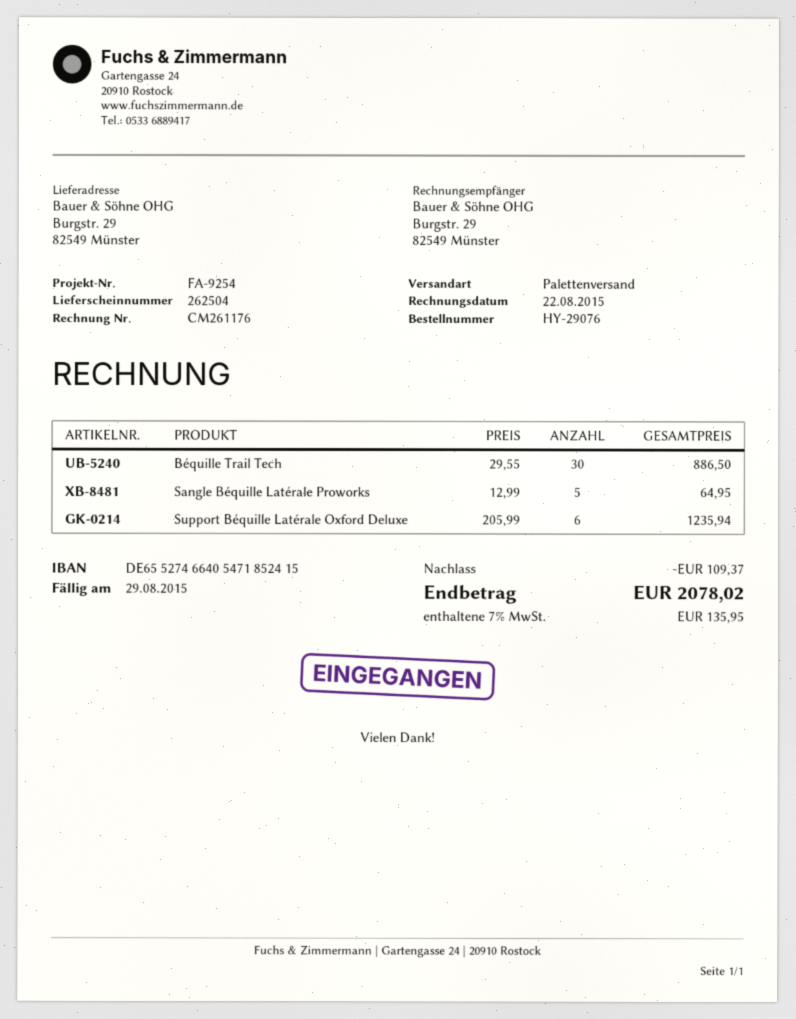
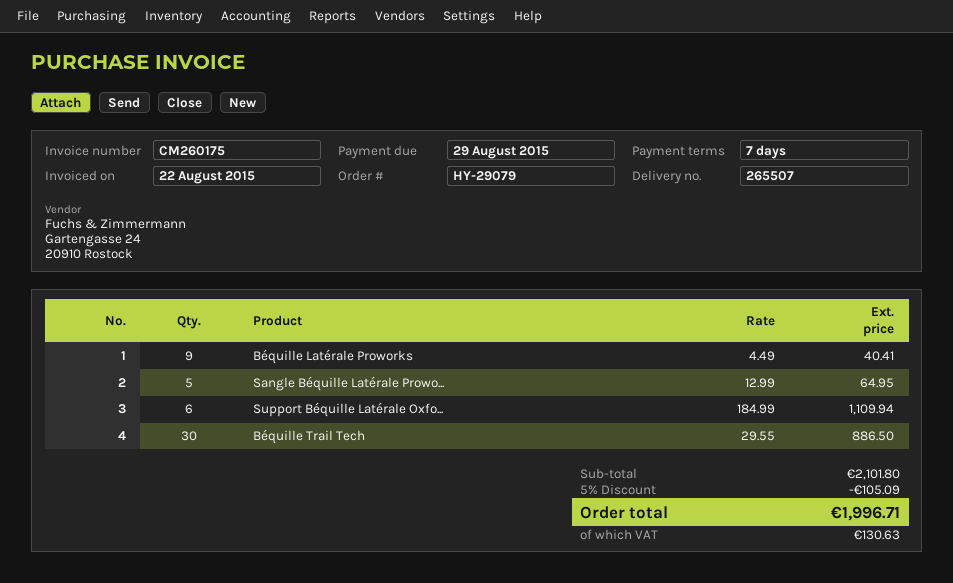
order number: HY-29076 -> HY-29079
delivery note number: 262504 -> 265507
invoice number: CM261176 -> CM260175
Support Béquille Latérale Oxford Deluxe: 6 x 205.99 = 1235.94 -> 6 x 184.99 = 1109.94
Béquille Latérale Proworks: none -> 9 x 4.49 = 40.41
discount: 109.37 -> 105.09
tax: 135.95 -> 130.63
total: 2078.02 -> 1996.71

